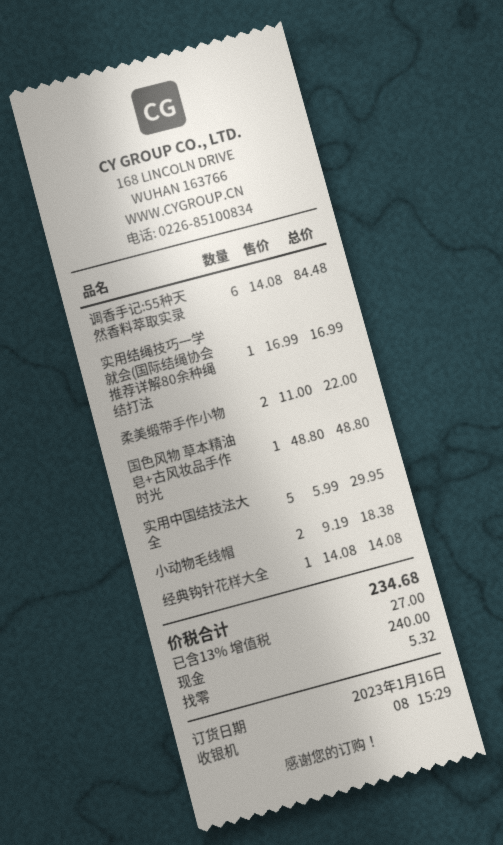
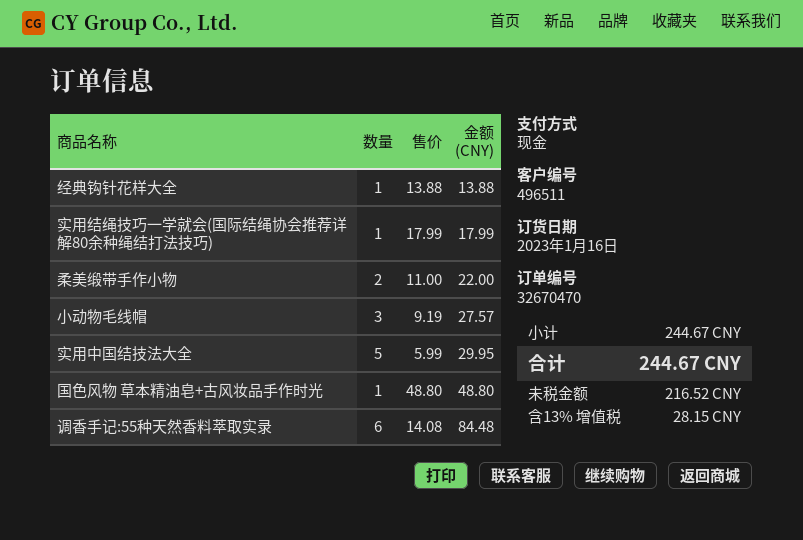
实用结绳技巧一学就会(国际结绳协会推荐详解80余种绳结打法: 1 x 16.99 = 16.99 -> 1 x 17.99 = 17.99
小动物毛线帽: 2 x 9.19 = 18.38 -> 3 x 9.19 = 27.57
经典钩针花样大全: 1 x 14.08 = 14.08 -> 1 x 13.88 = 13.88
tax: 13% = 27.00 -> 13% = 28.15
total: 234.68 -> 244.67

